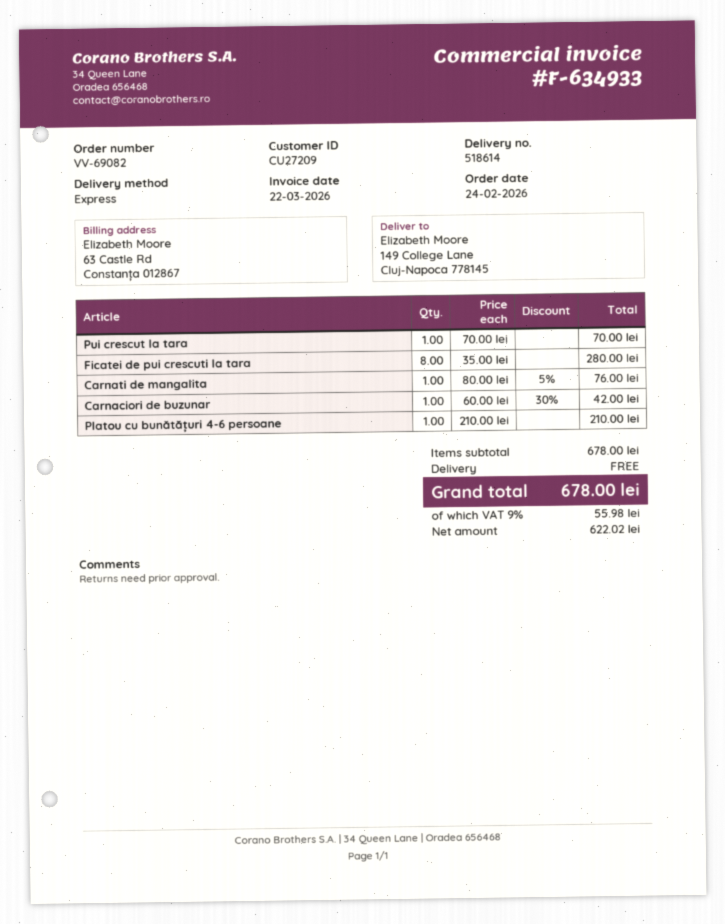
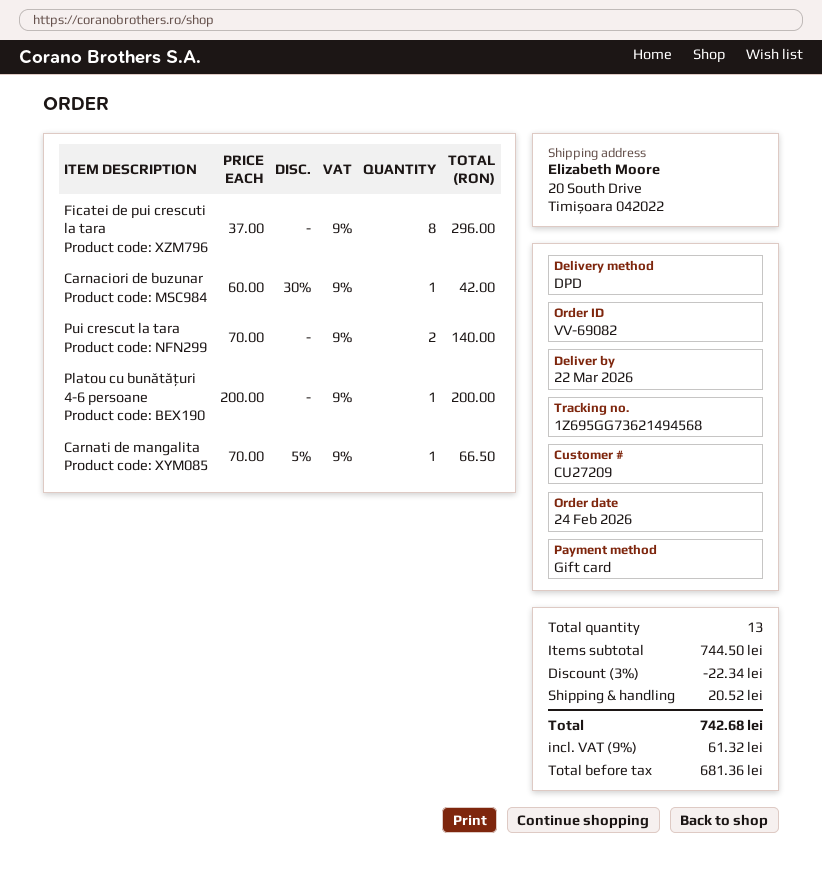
shipping method: express -> DPD
ship to: 149 College Lane, Cluj-Napoca 778145 -> 20 South Drive, Timișoara 042022
Pui crescut la tara: 1 x 70.00 = 70.00 -> 2 x 70.00 = 140.00
Ficatei de pui crescuti la tara: 8 x 35.00 = 280.00 -> 8 x 37.00 = 296.00
Carnati de mangalita: 1 x 80.00 - 5% = 76.00 -> 1 x 70.00 - 5% = 66.50
Platou cu bunătățuri 4-6 persoane: 1 x 210.00 = 210.00 -> 1 x 200.00 = 200.00
subtotal: 678.00 -> 744.50
discount: none -> 3% = 22.34
shipping: 0.00 -> 20.52
net: 622.02 -> 681.36
tax: 9% = 55.98 -> 9% = 61.32
total: 678.00 -> 742.68

